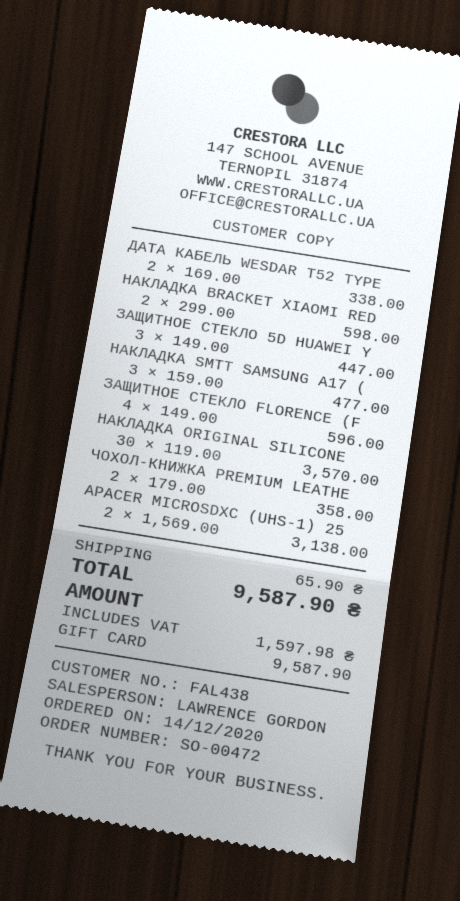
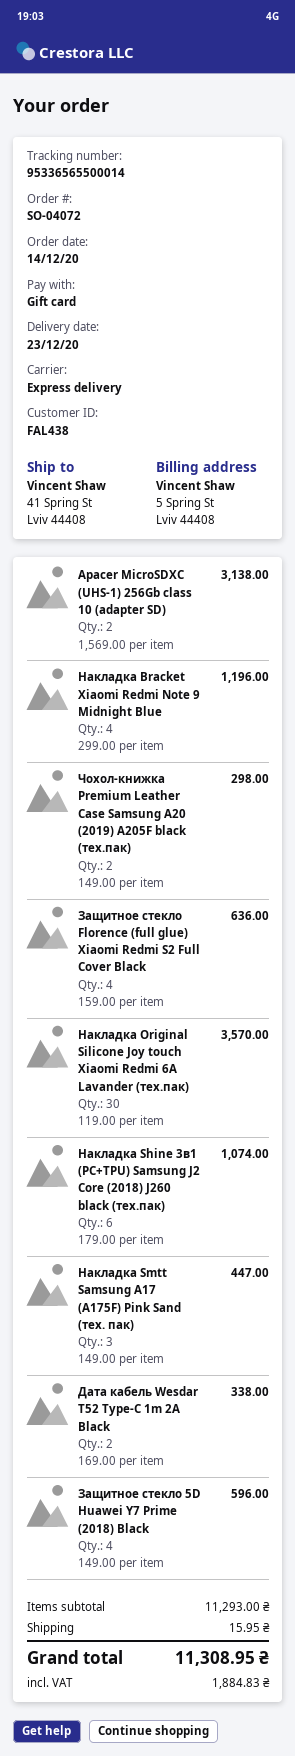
order number: SO-00472 -> SO-04072
НАКЛАДКА BRACKET XIAOMI RED: 2 x 299.00 = 598.00 -> 4 x 299.00 = 1196.00
ЗАЩИТНОЕ СТЕКЛО 5D HUAWEI Y: 3 x 149.00 = 447.00 -> 4 x 149.00 = 596.00
НАКЛАДКА SMTT SAMSUNG A17 (: 3 x 159.00 = 477.00 -> 3 x 149.00 = 447.00
ЗАЩИТНОЕ СТЕКЛО FLORENCE (F: 4 x 149.00 = 596.00 -> 4 x 159.00 = 636.00
ЧОХОЛ-КНИЖКА PREMIUM LEATHE: 2 x 179.00 = 358.00 -> 2 x 149.00 = 298.00
Накладка Shine 3в1 (PC+TPU) Samsung J2 Core (2018) J260 black (тех.пак): none -> 6 x 179.00 = 1074.00
shipping: 65.90 -> 15.95
tax: 1597.98 -> 1884.83
total: 9587.90 -> 11308.95

